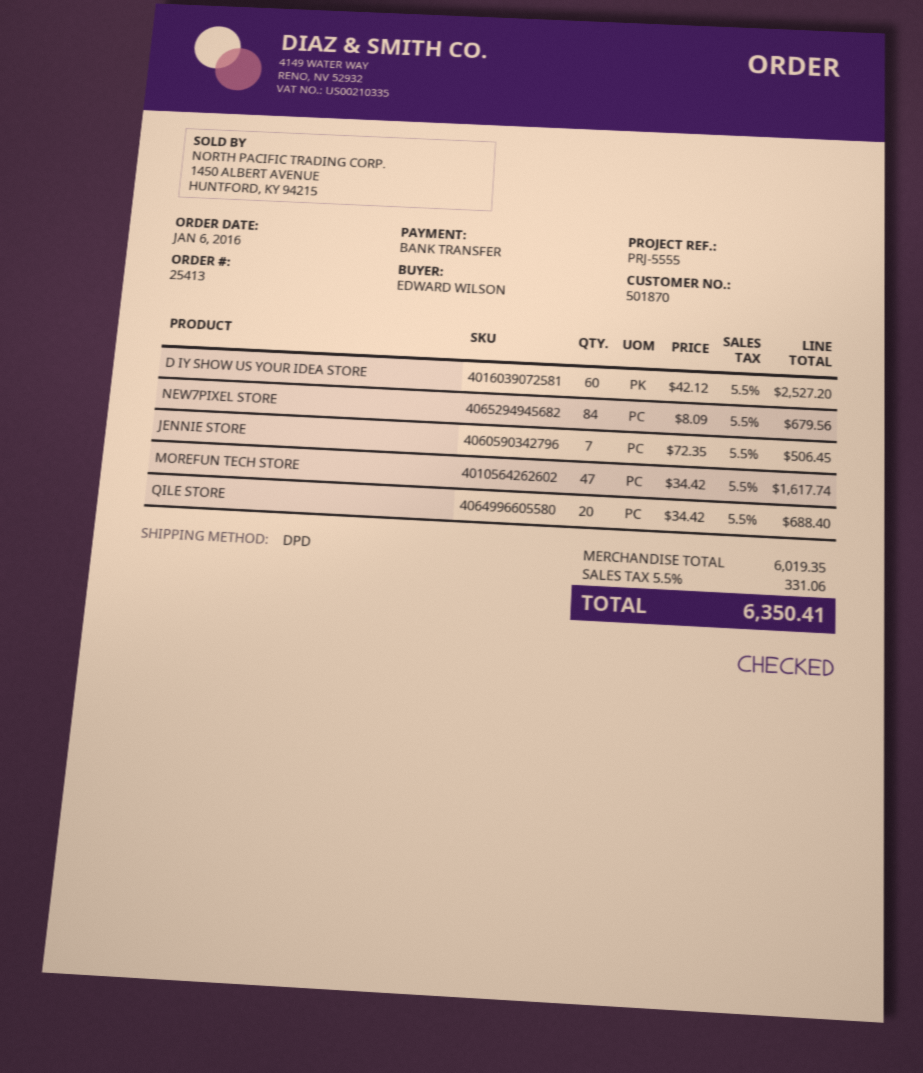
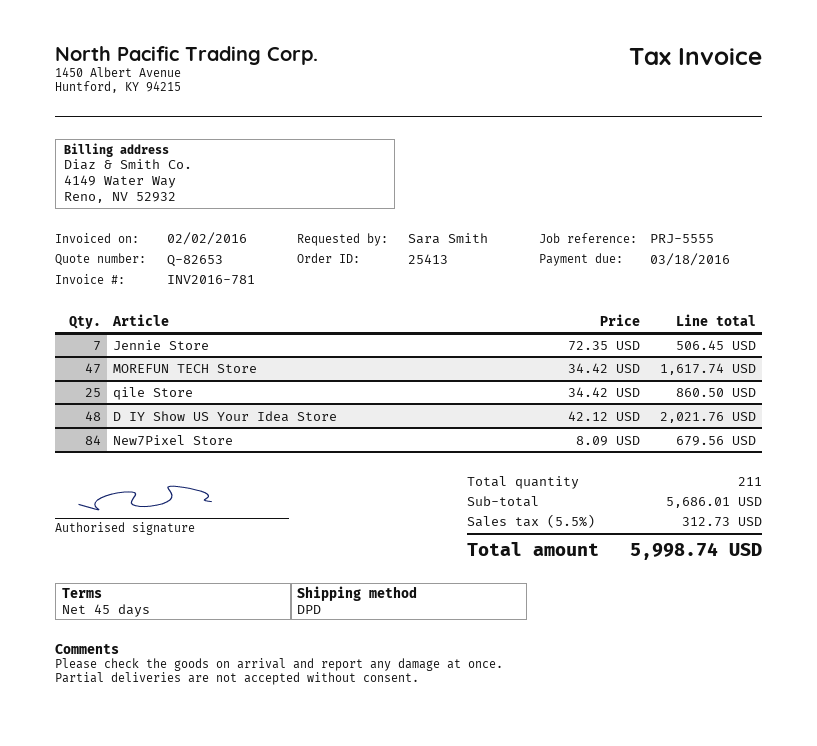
ordered by: EDWARD WILSON -> Sara Smith
D IY SHOW US YOUR IDEA STORE: 60 x 42.12 = 2527.20 -> 48 x 42.12 = 2021.76
QILE STORE: 20 x 34.42 = 688.40 -> 25 x 34.42 = 860.50
subtotal: 6019.35 -> 5686.01
tax: 5.5% = 331.06 -> 5.5% = 312.73
total: 6350.41 -> 5998.74

